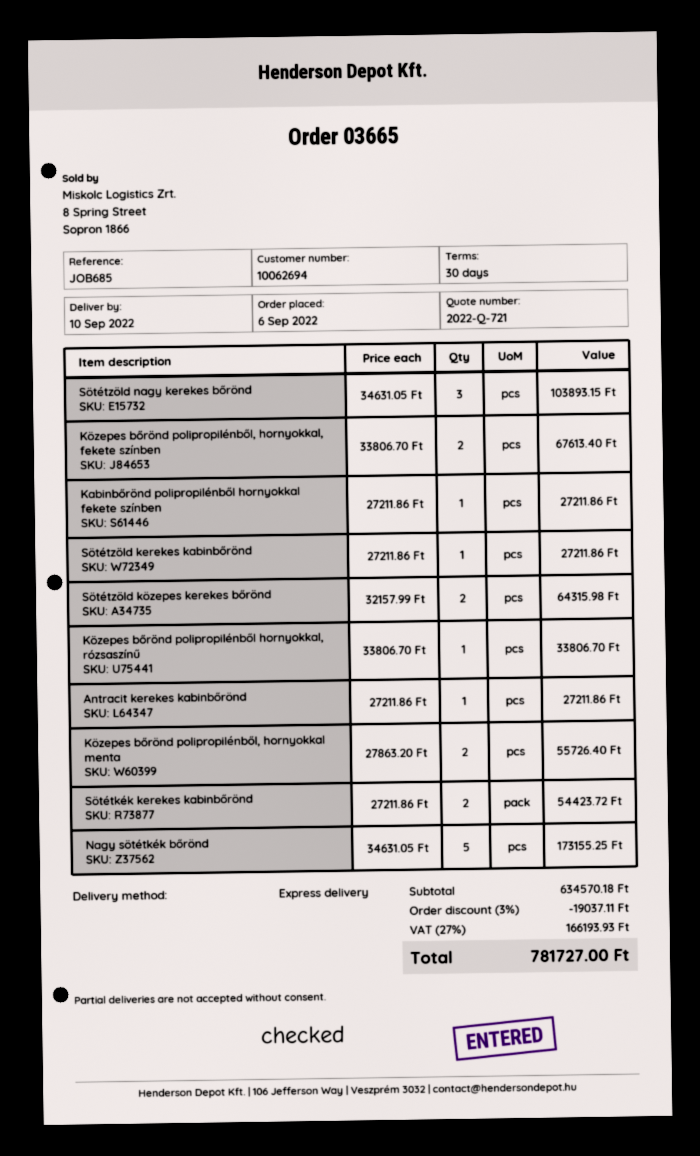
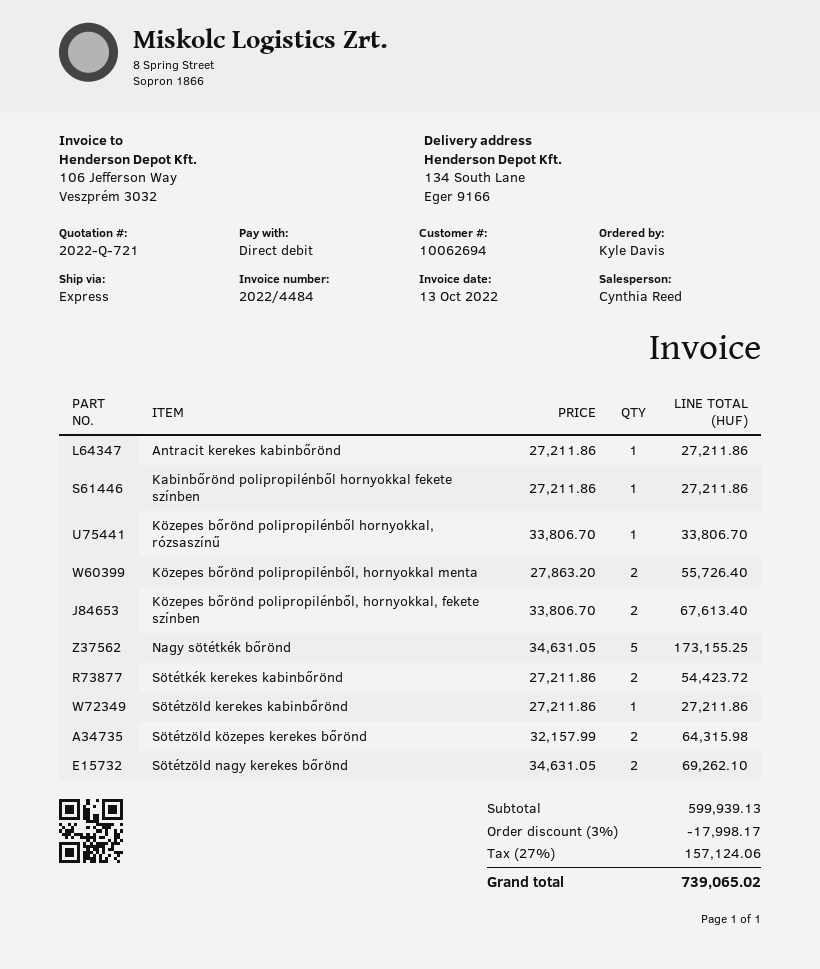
Sötétzöld nagy kerekes bőrönd: 3 x 34631.05 = 103893.15 -> 2 x 34631.05 = 69262.10
subtotal: 634570.18 -> 599939.13
discount: 3% = 19037.11 -> 3% = 17998.17
tax: 27% = 166193.93 -> 27% = 157124.06
total: 781727.00 -> 739065.02

